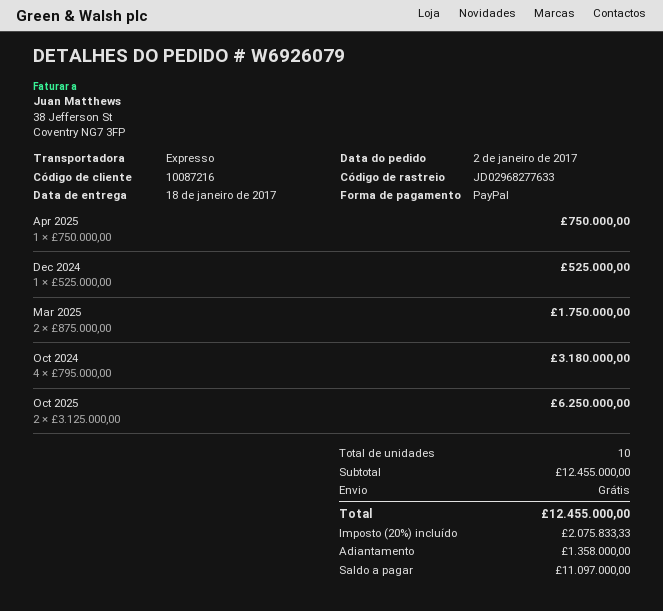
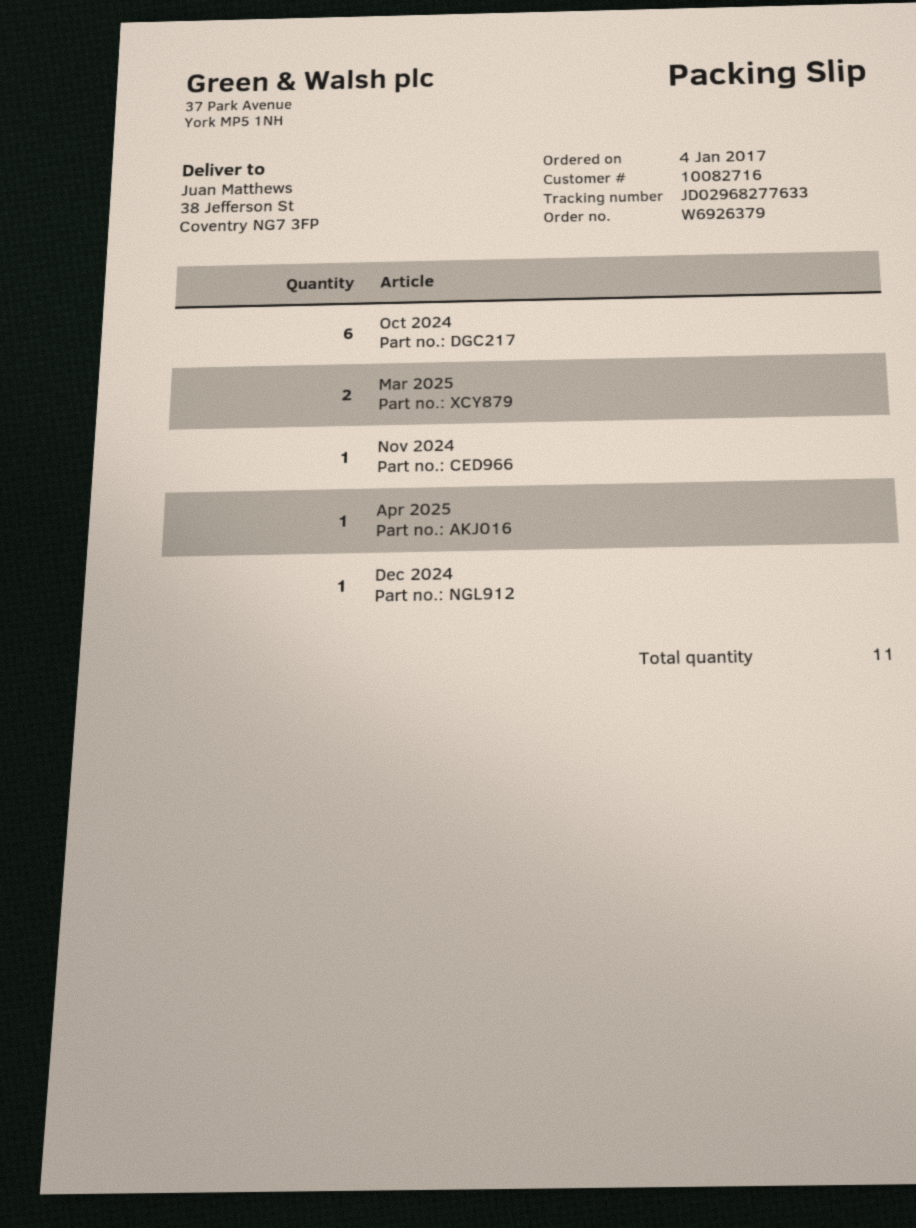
order number: W6926079 -> W6926379
order date: 2017-01-02 -> 2017-01-04
customer number: 10087216 -> 10082716
Oct 2024: 4 -> 6
Oct 2025: 2 -> none
Nov 2024: none -> 1
total quantity: 10 -> 11

